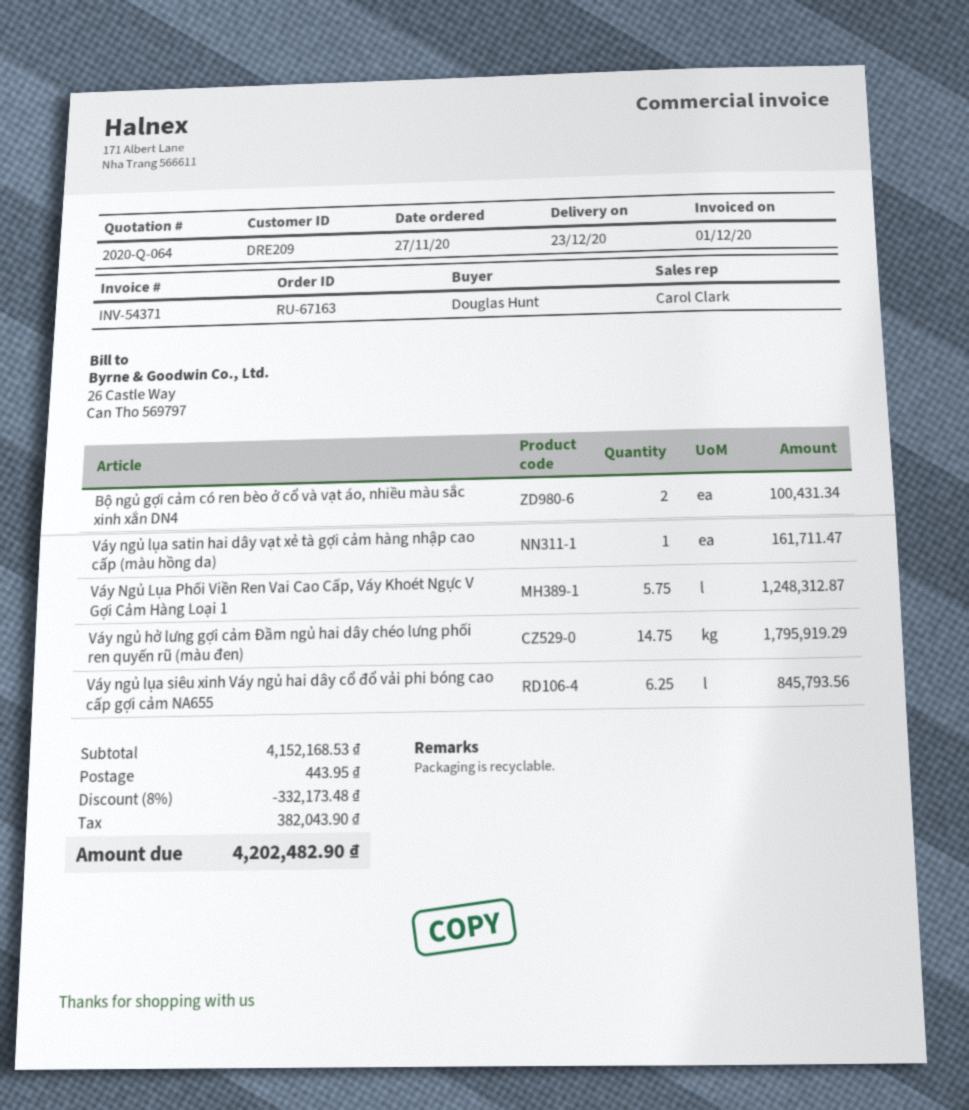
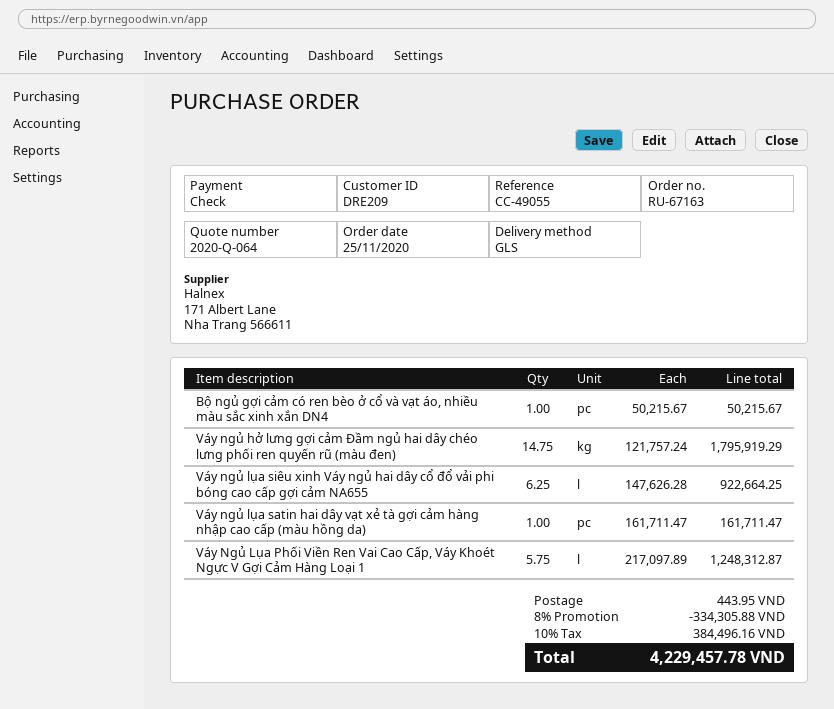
order date: 2020-11-27 -> 2020-11-25
Bộ ngủ gợi cảm có ren bèo ở cổ và vạt áo, nhiều màu sắc xinh xắn DN4: 2 for 100431.34 -> 1 for 50215.67
Váy ngủ lụa siêu xinh Váy ngủ hai dây cổ đổ vải phi bóng cao cấp gợi cảm NA655: 6.25 for 845793.56 -> 6.25 for 922664.25
discount: 8% = 332173.48 -> 8% = 334305.88
tax: 382043.90 -> 384496.16
total: 4202482.90 -> 4229457.78

